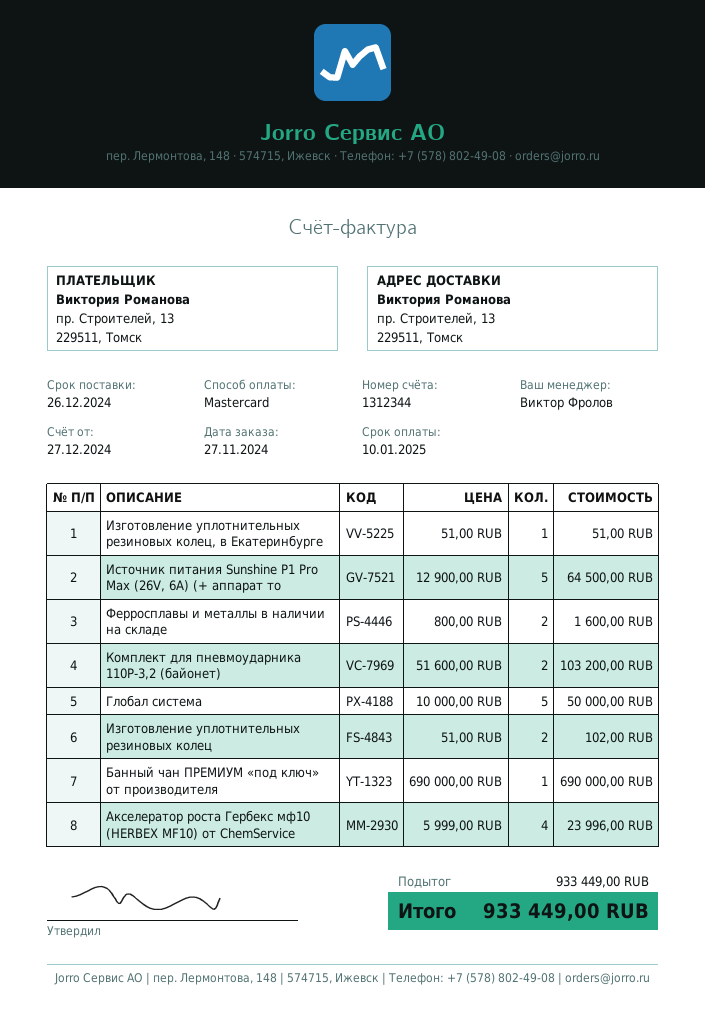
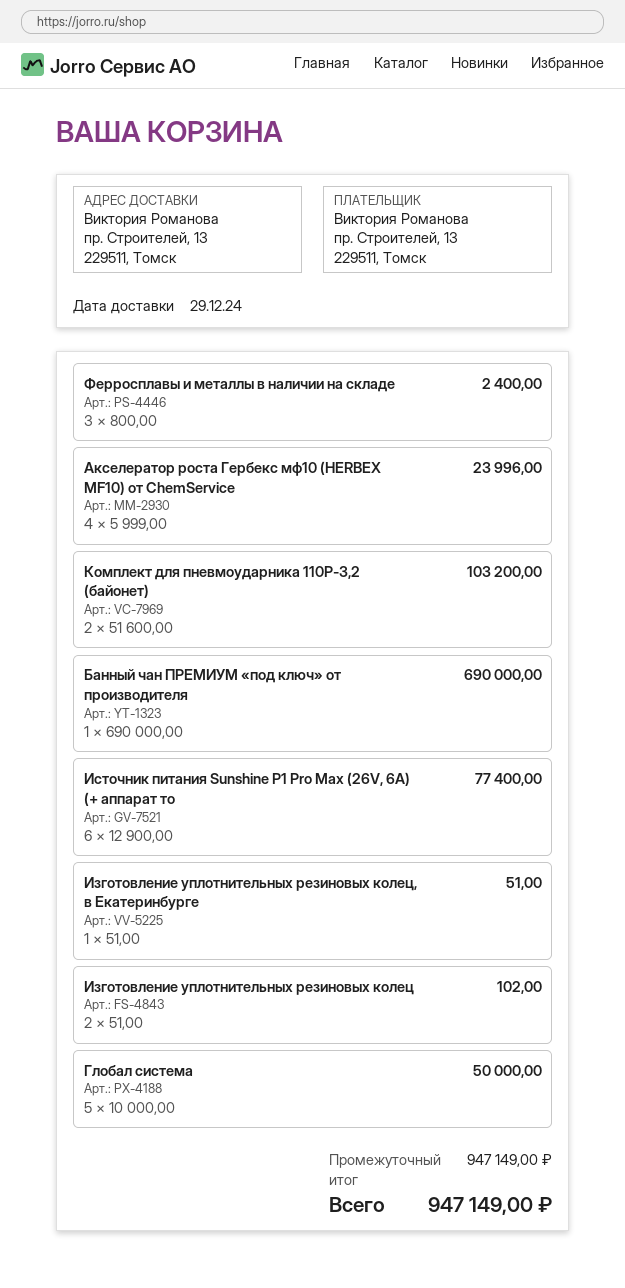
delivery date: 2024-12-26 -> 2024-12-29
Источник питания Sunshine P1 Pro Max (26V, 6A) (+ аппарат то: 5 x 12900.00 = 64500.00 -> 6 x 12900.00 = 77400.00
Ферросплавы и металлы в наличии на складе: 2 x 800.00 = 1600.00 -> 3 x 800.00 = 2400.00
subtotal: 933449.00 -> 947149.00
total: 933449.00 -> 947149.00

